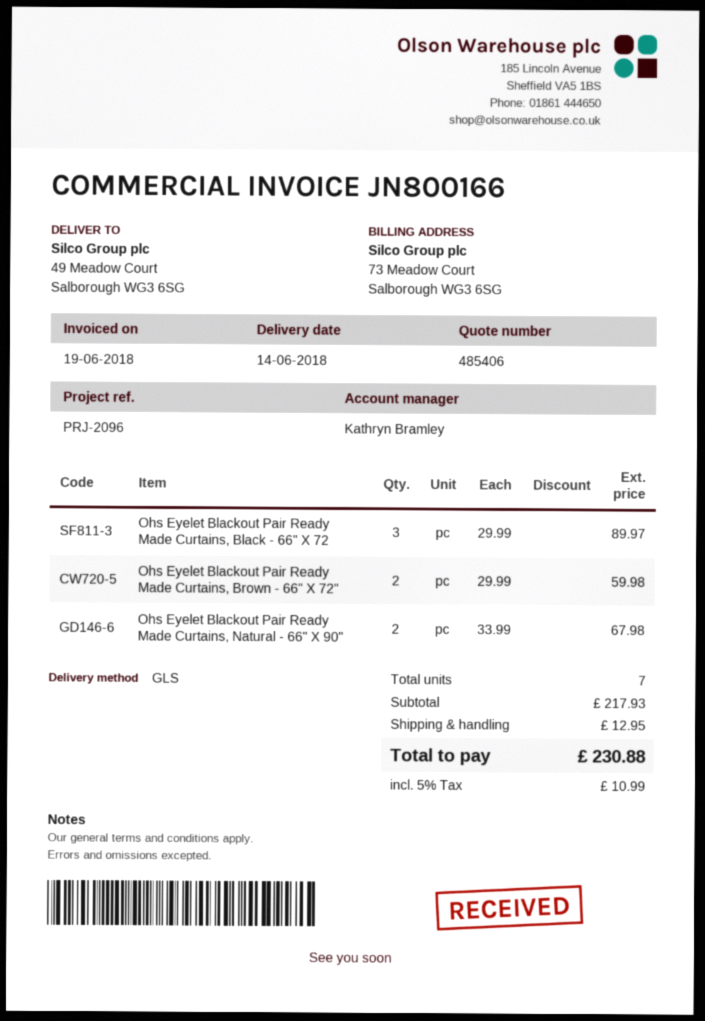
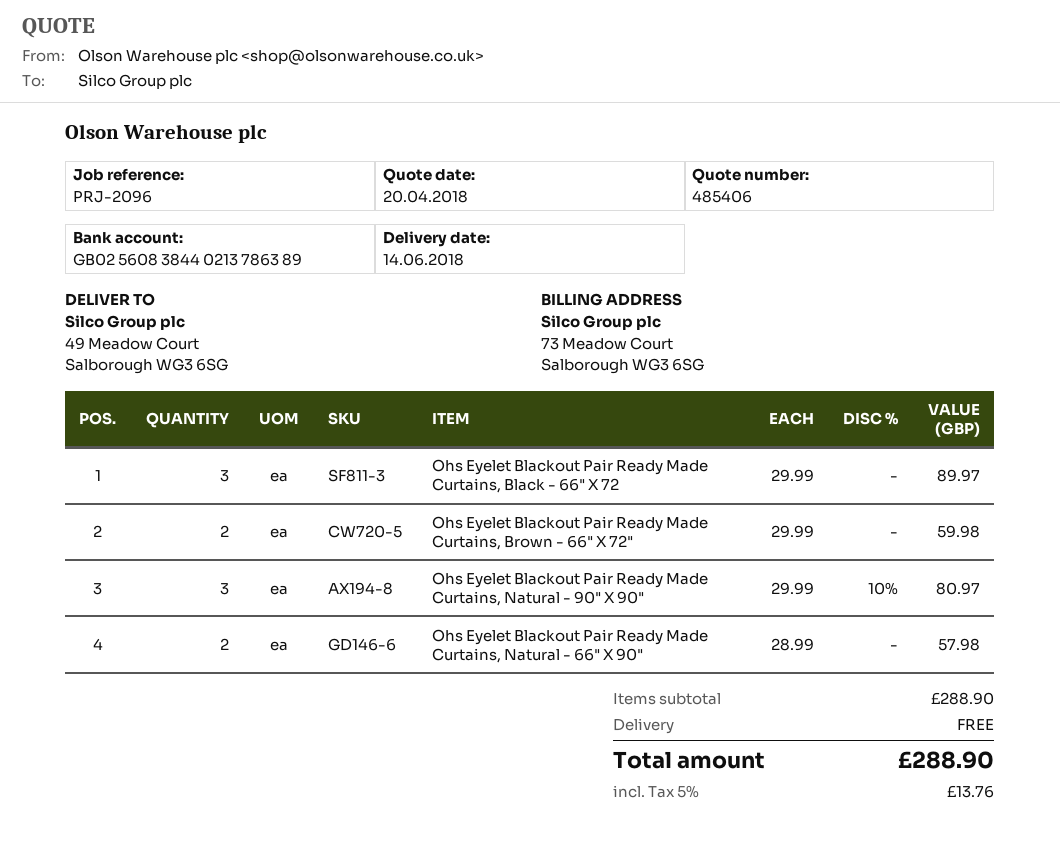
Ohs Eyelet Blackout Pair Ready Made Curtains, Natural - 66" X 90": 2 x 33.99 = 67.98 -> 2 x 28.99 = 57.98
Ohs Eyelet Blackout Pair Ready Made Curtains, Natural - 90" X 90": none -> 3 x 29.99 - 10% = 80.97
subtotal: 217.93 -> 288.90
shipping: 12.95 -> 0.00
tax: 5% = 10.99 -> 5% = 13.76
total: 230.88 -> 288.90

